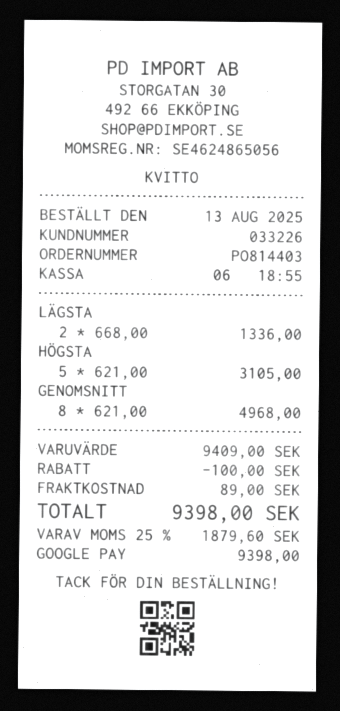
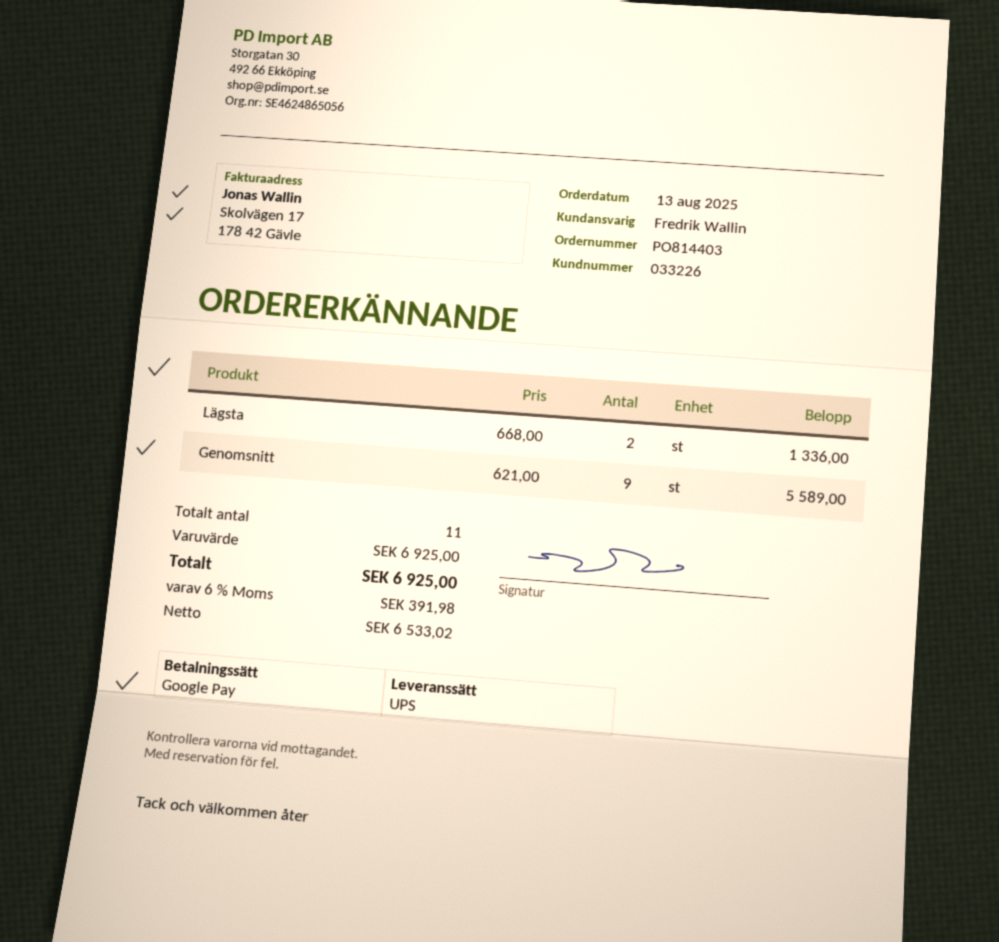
HÖGSTA: 5 x 621.00 = 3105.00 -> none
GENOMSNITT: 8 x 621.00 = 4968.00 -> 9 x 621.00 = 5589.00
subtotal: 9409.00 -> 6925.00
discount: 100.00 -> none
shipping: 89.00 -> none
tax: 25% = 1879.60 -> 6% = 391.98
total: 9398.00 -> 6925.00

